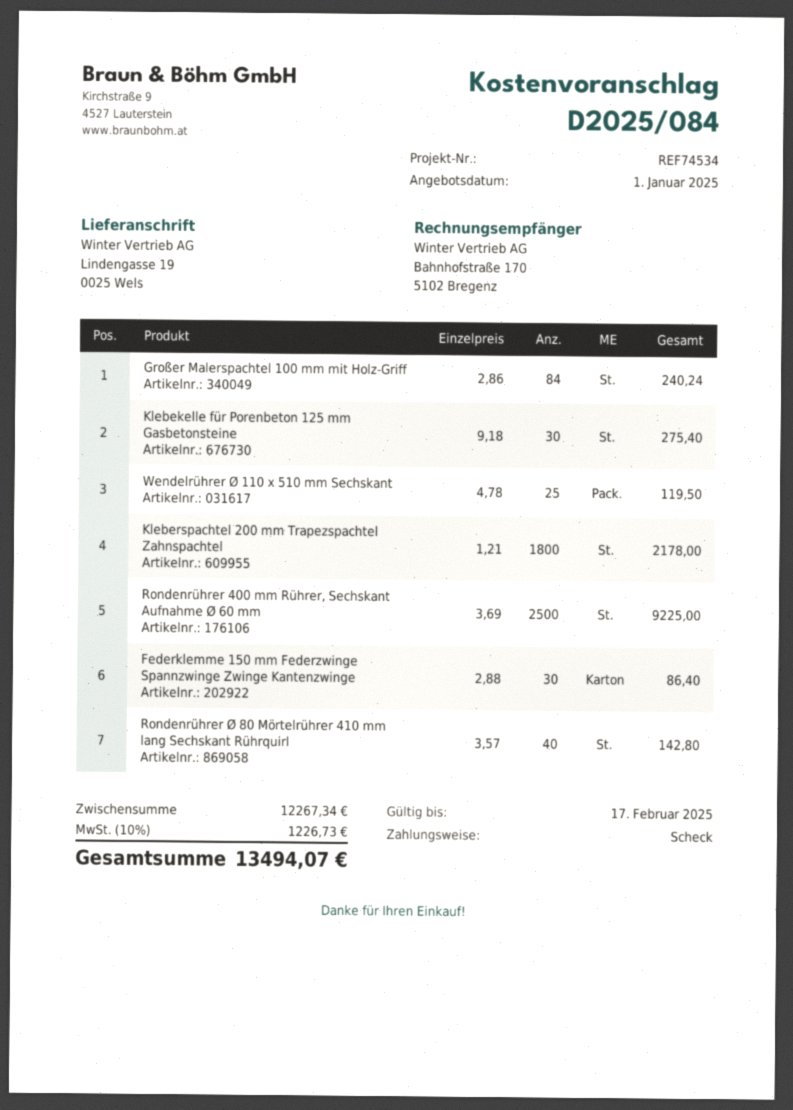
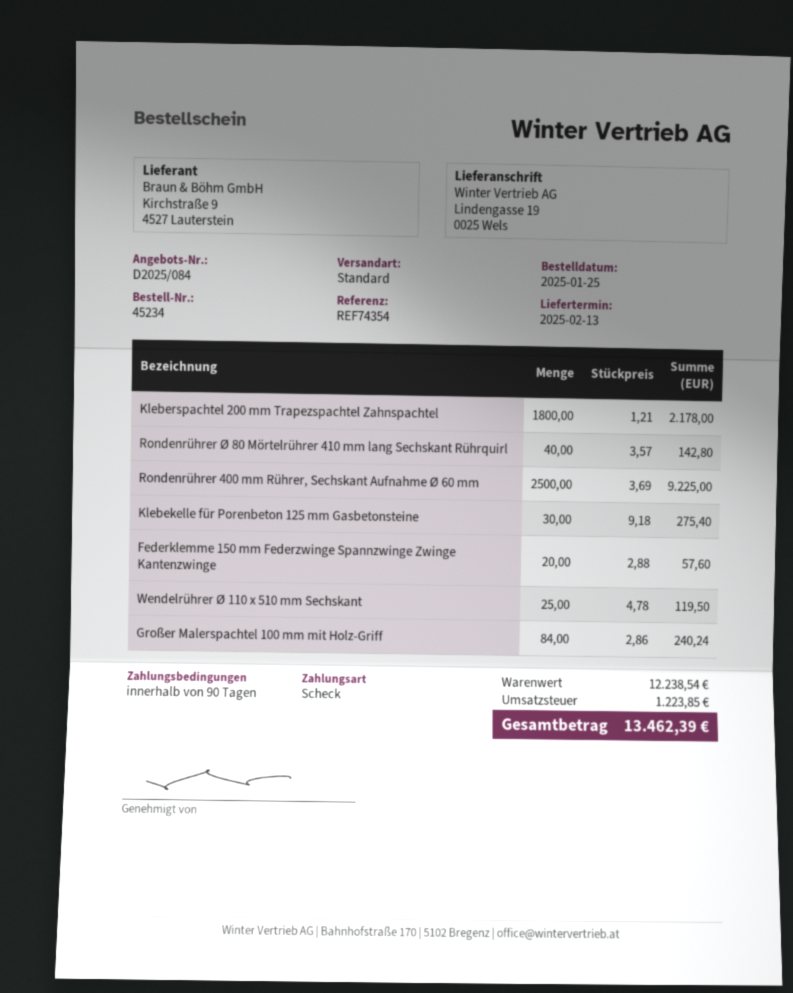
reference: REF74534 -> REF74354
Federklemme 150 mm Federzwinge Spannzwinge Zwinge Kantenzwinge: 30 x 2.88 = 86.40 -> 20 x 2.88 = 57.60
subtotal: 12267.34 -> 12238.54
tax: 1226.73 -> 1223.85
total: 13494.07 -> 13462.39

